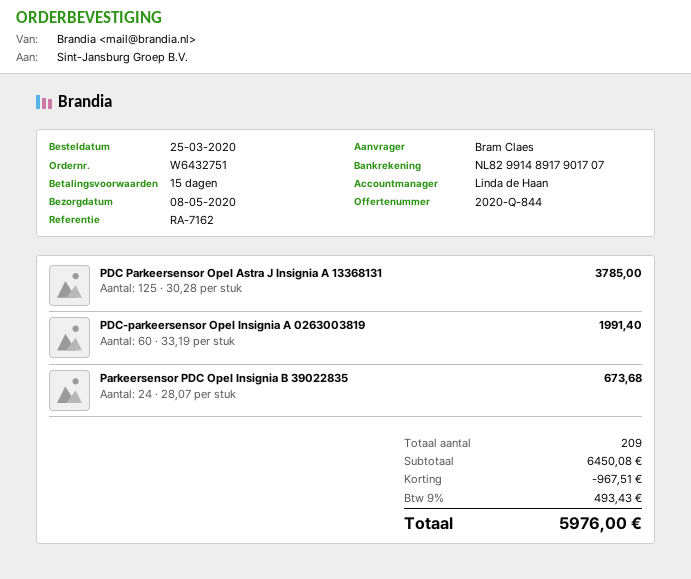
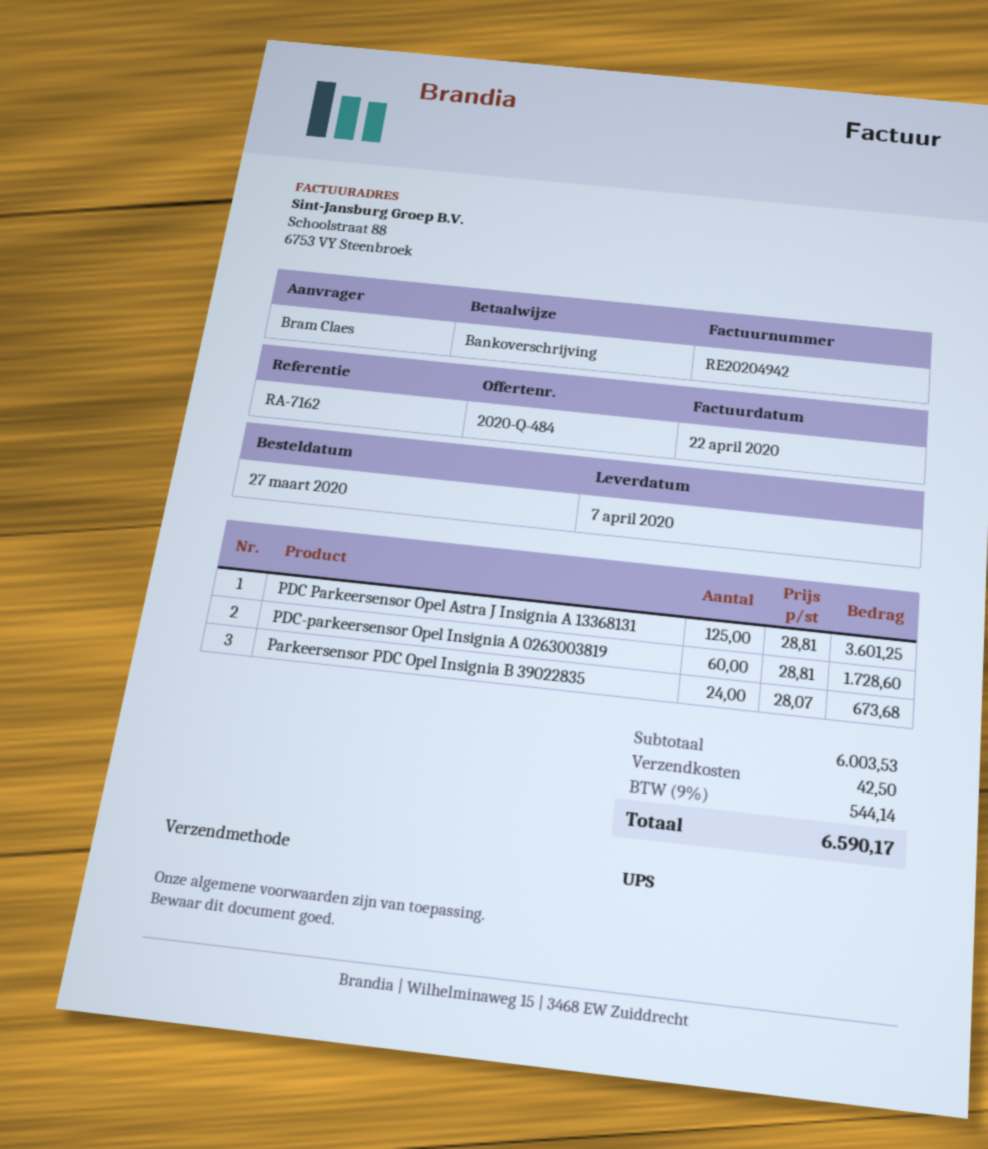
quote number: 2020-Q-844 -> 2020-Q-484
order date: 2020-03-25 -> 2020-03-27
delivery date: 2020-05-08 -> 2020-04-07
PDC Parkeersensor Opel Astra J Insignia A 13368131: 125 x 30.28 = 3785.00 -> 125 x 28.81 = 3601.25
PDC-parkeersensor Opel Insignia A 0263003819: 60 x 33.19 = 1991.40 -> 60 x 28.81 = 1728.60
subtotal: 6450.08 -> 6003.53
discount: 967.51 -> none
shipping: none -> 42.50
tax: 9% = 493.43 -> 9% = 544.14
total: 5976.00 -> 6590.17

